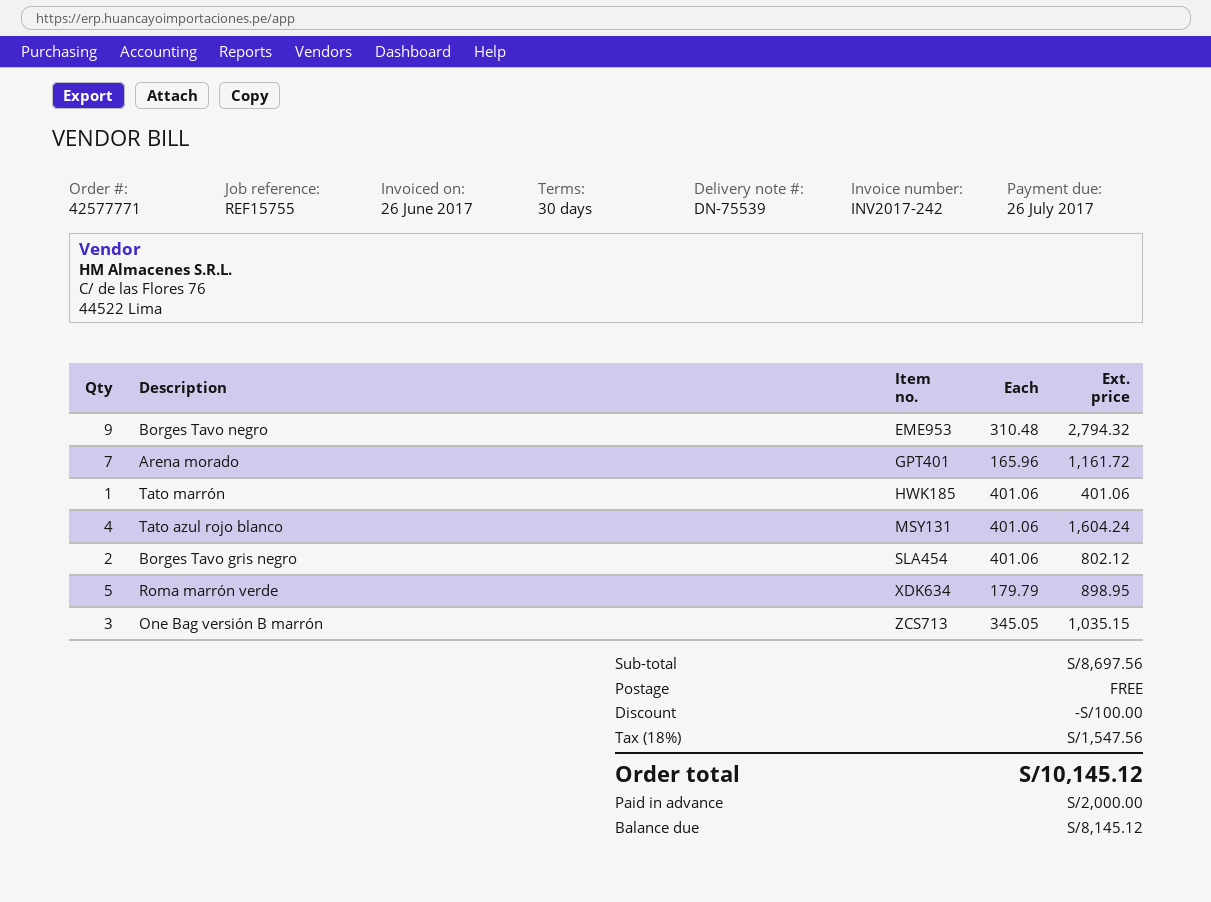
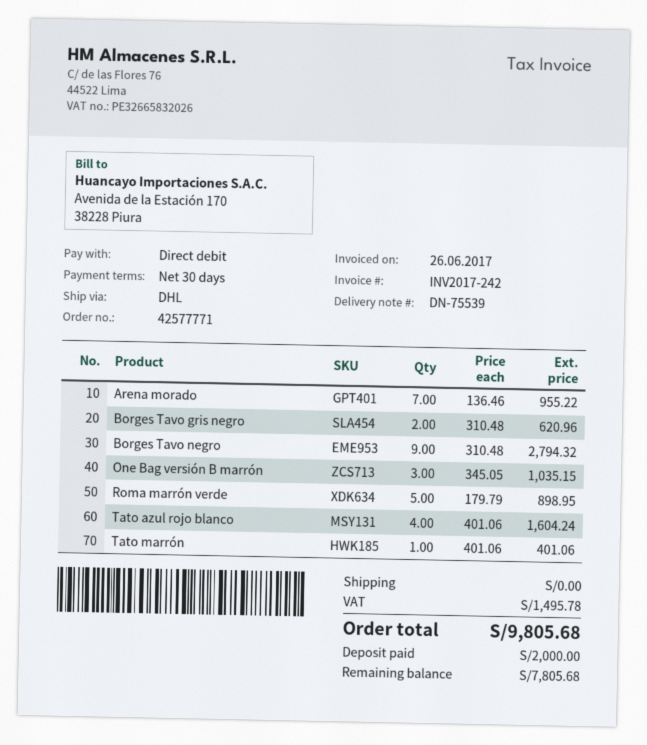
Arena morado: 7 x 165.96 = 1161.72 -> 7 x 136.46 = 955.22
Borges Tavo gris negro: 2 x 401.06 = 802.12 -> 2 x 310.48 = 620.96
discount: 100.00 -> none
tax: 1547.56 -> 1495.78
total: 10145.12 -> 9805.68
balance: 8145.12 -> 7805.68

